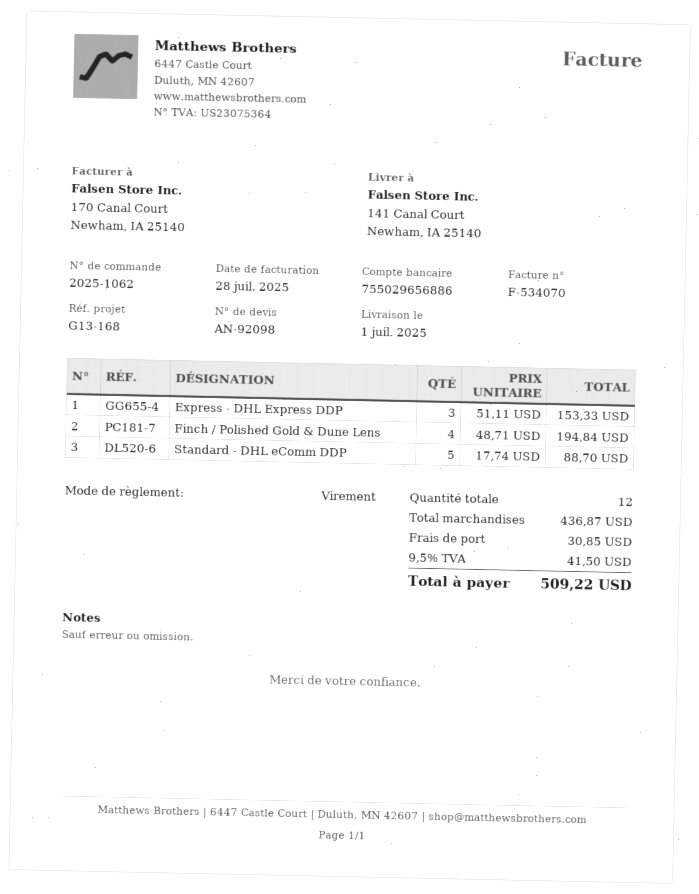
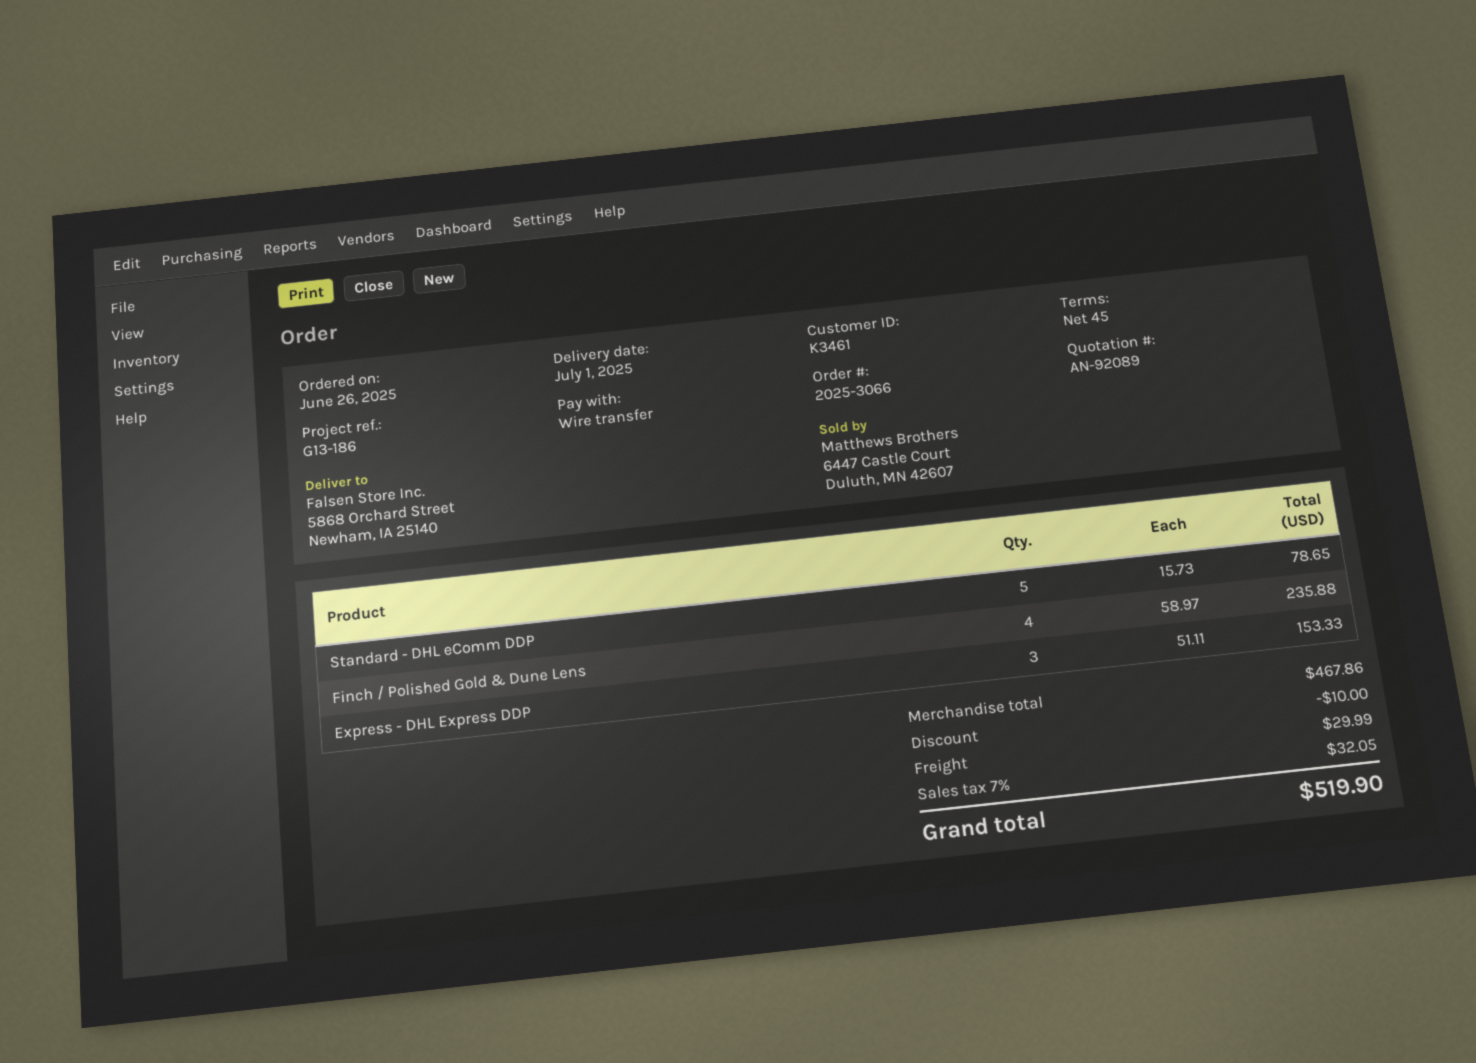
quote number: AN-92098 -> AN-92089
order number: 2025-1062 -> 2025-3066
reference: G13-168 -> G13-186
ship to: 141 Canal Court, Newham, IA 25140 -> 5868 Orchard Street, Newham, IA 25140
Finch / Polished Gold & Dune Lens: 4 x 48.71 = 194.84 -> 4 x 58.97 = 235.88
Standard - DHL eComm DDP: 5 x 17.74 = 88.70 -> 5 x 15.73 = 78.65
subtotal: 436.87 -> 467.86
discount: none -> 10.00
shipping: 30.85 -> 29.99
tax: 9.5% = 41.50 -> 7% = 32.05
total: 509.22 -> 519.90

